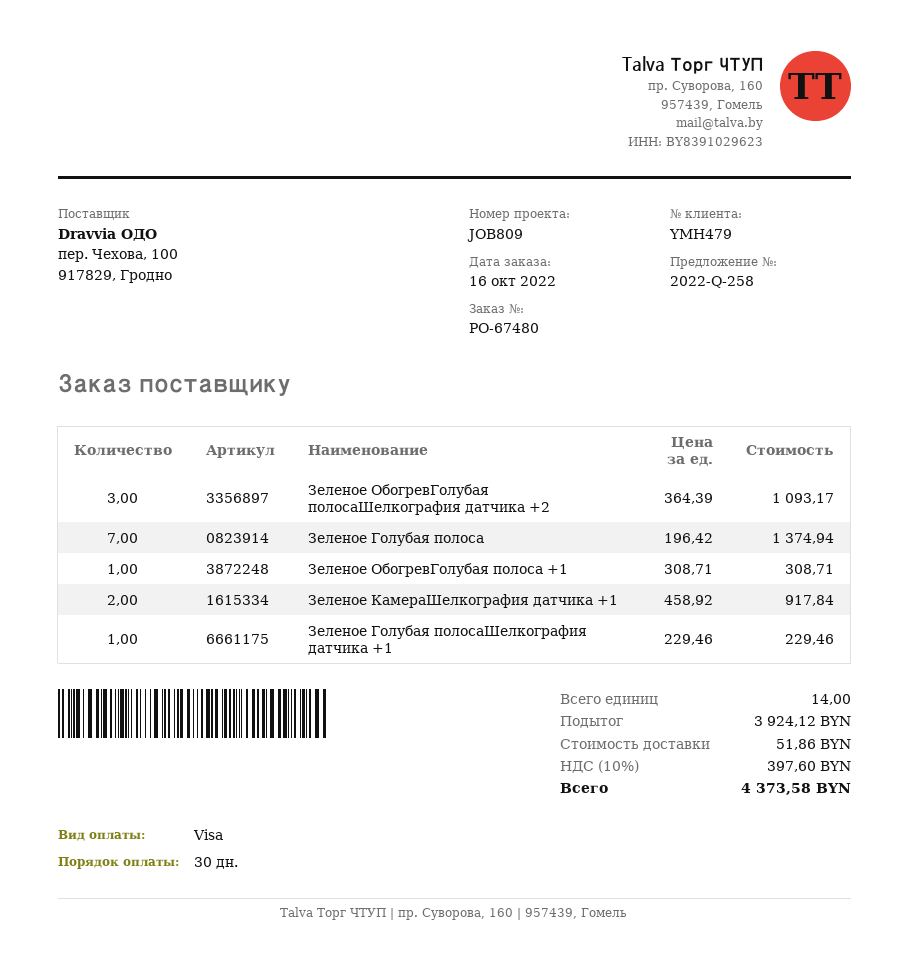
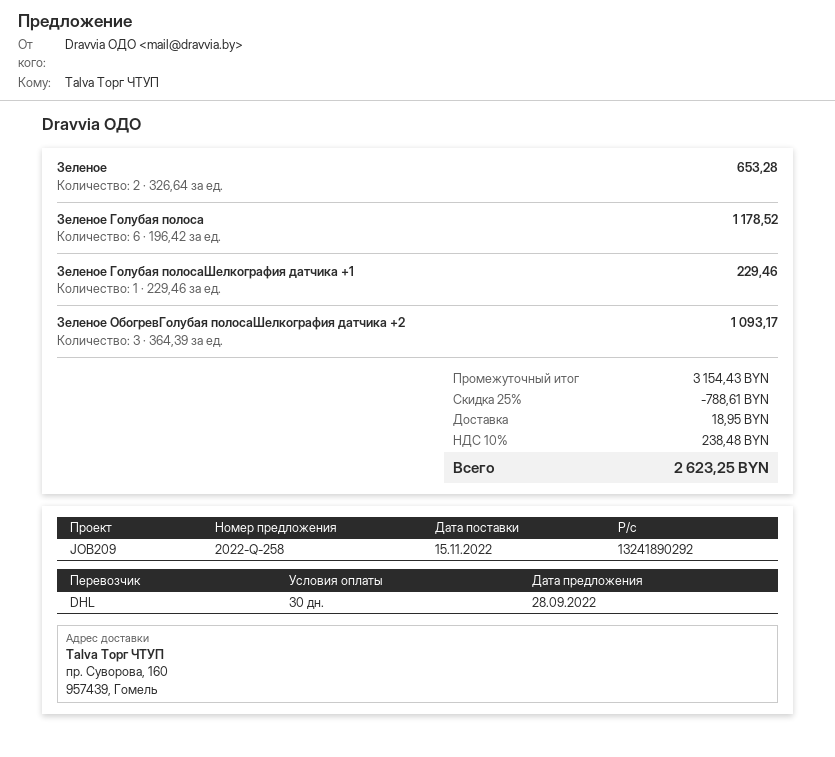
reference: JOB809 -> JOB209
Зеленое Голубая полоса: 7 x 196.42 = 1374.94 -> 6 x 196.42 = 1178.52
Зеленое ОбогревГолубая полоса +1: 1 x 308.71 = 308.71 -> none
Зеленое КамераШелкография датчика +1: 2 x 458.92 = 917.84 -> none
Зеленое: none -> 2 x 326.64 = 653.28
subtotal: 3924.12 -> 3154.43
discount: none -> 25% = 788.61
shipping: 51.86 -> 18.95
tax: 10% = 397.60 -> 10% = 238.48
total: 4373.58 -> 2623.25

